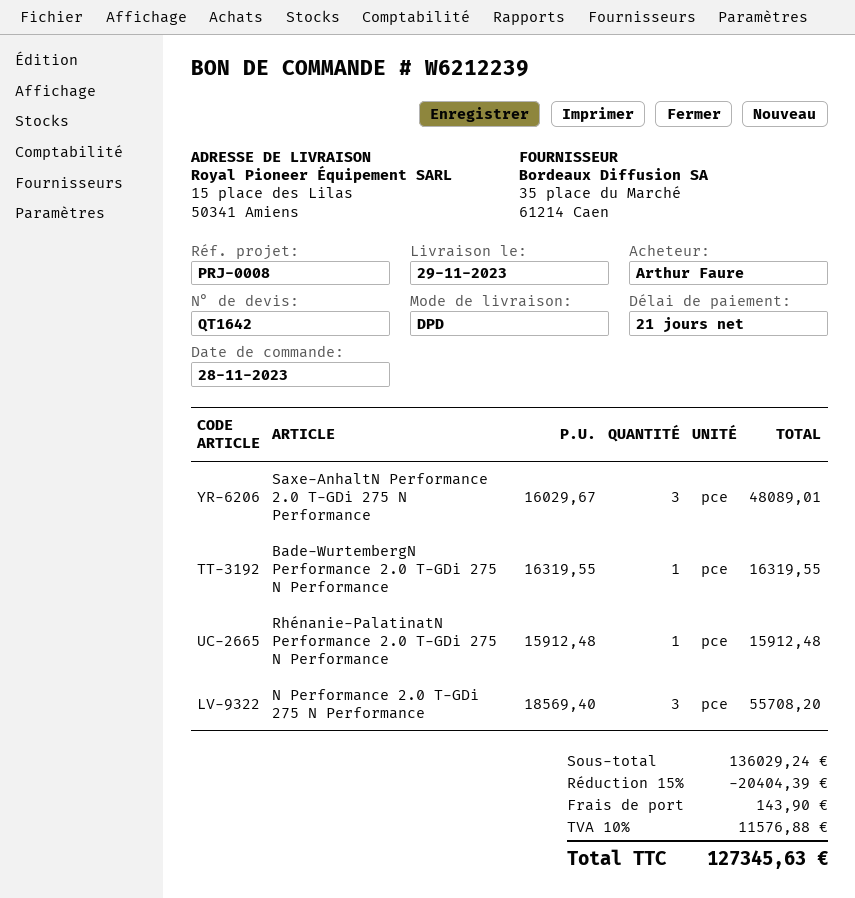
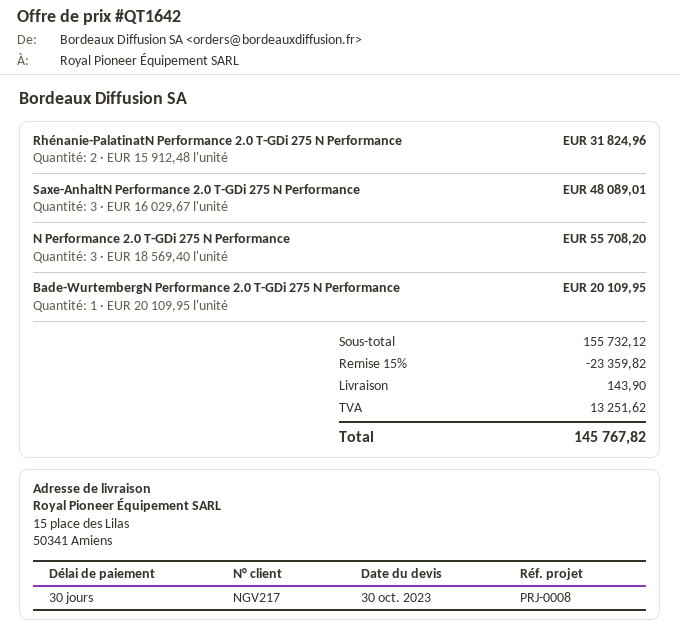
payment terms: 21 days -> 30 days
Bade-WurtembergN Performance 2.0 T-GDi 275 N Performance: 1 x 16319.55 = 16319.55 -> 1 x 20109.95 = 20109.95
Rhénanie-PalatinatN Performance 2.0 T-GDi 275 N Performance: 1 x 15912.48 = 15912.48 -> 2 x 15912.48 = 31824.96
subtotal: 136029.24 -> 155732.12
discount: 15% = 20404.39 -> 15% = 23359.82
tax: 11576.88 -> 13251.62
total: 127345.63 -> 145767.82

